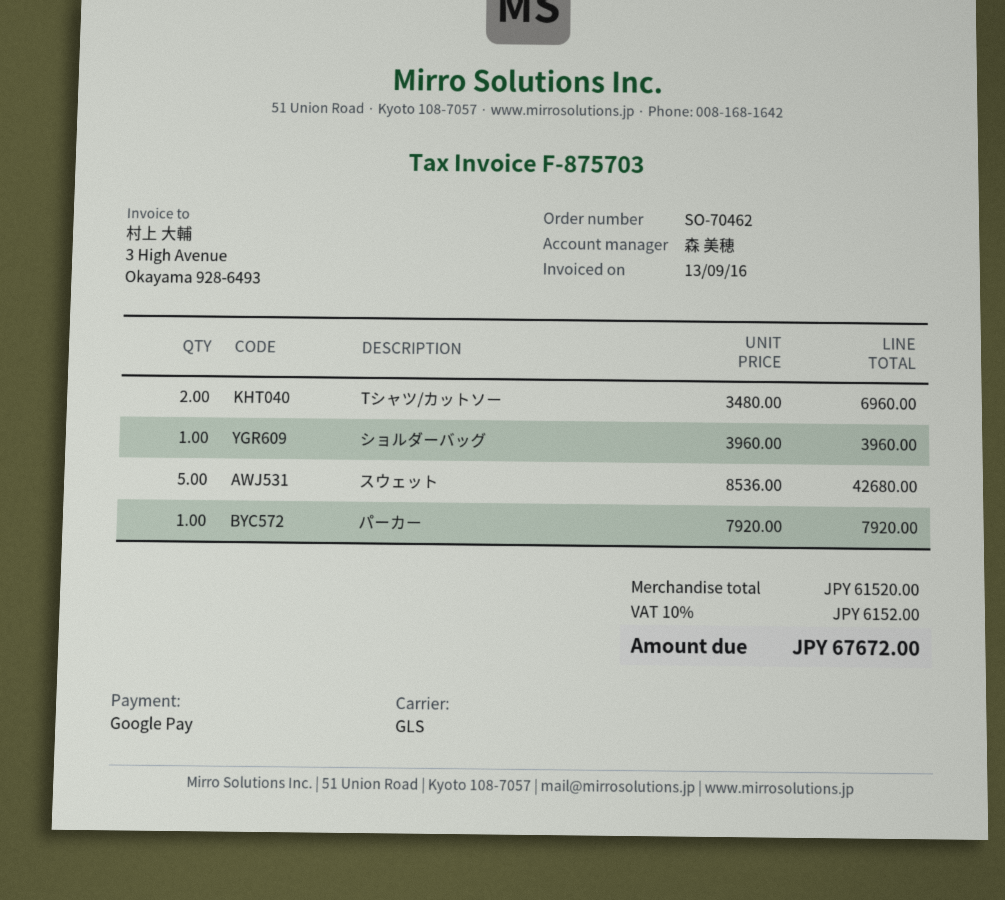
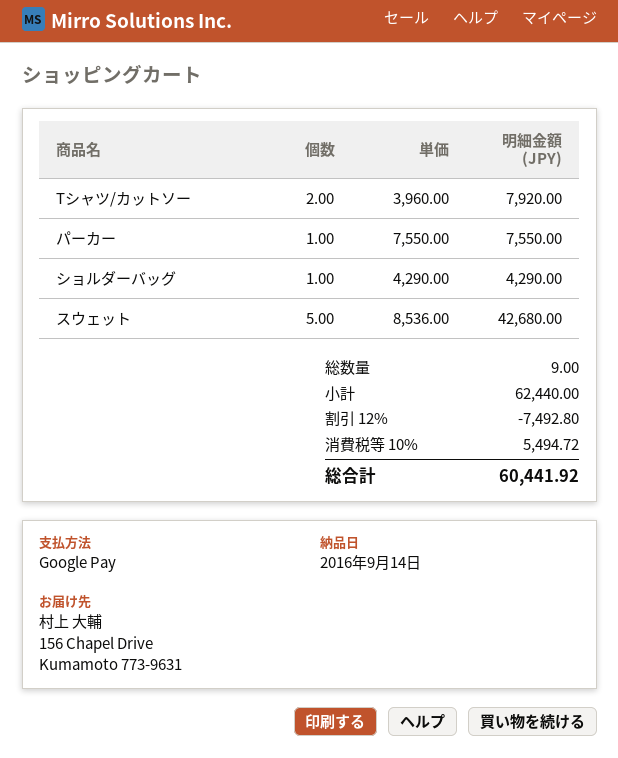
Tシャツ/カットソー: 2 x 3480.00 = 6960.00 -> 2 x 3960.00 = 7920.00
ショルダーバッグ: 1 x 3960.00 = 3960.00 -> 1 x 4290.00 = 4290.00
パーカー: 1 x 7920.00 = 7920.00 -> 1 x 7550.00 = 7550.00
subtotal: 61520.00 -> 62440.00
discount: none -> 12% = 7492.80
tax: 10% = 6152.00 -> 10% = 5494.72
total: 67672.00 -> 60441.92

